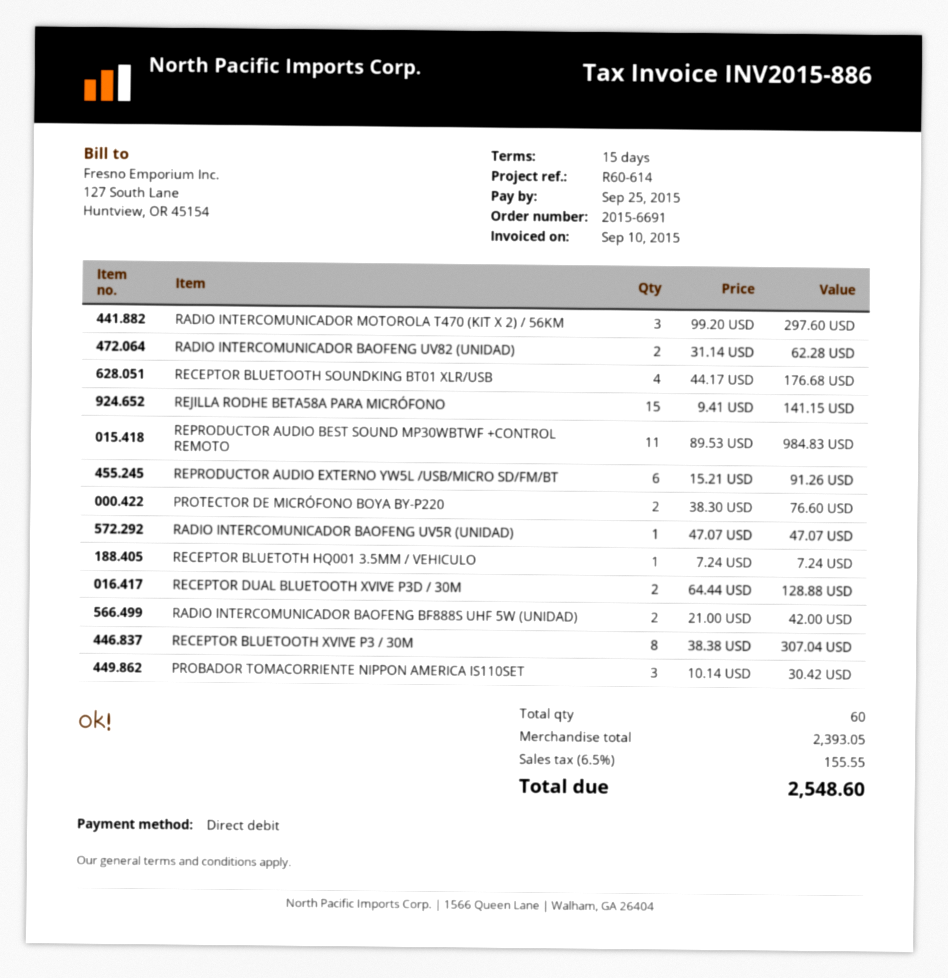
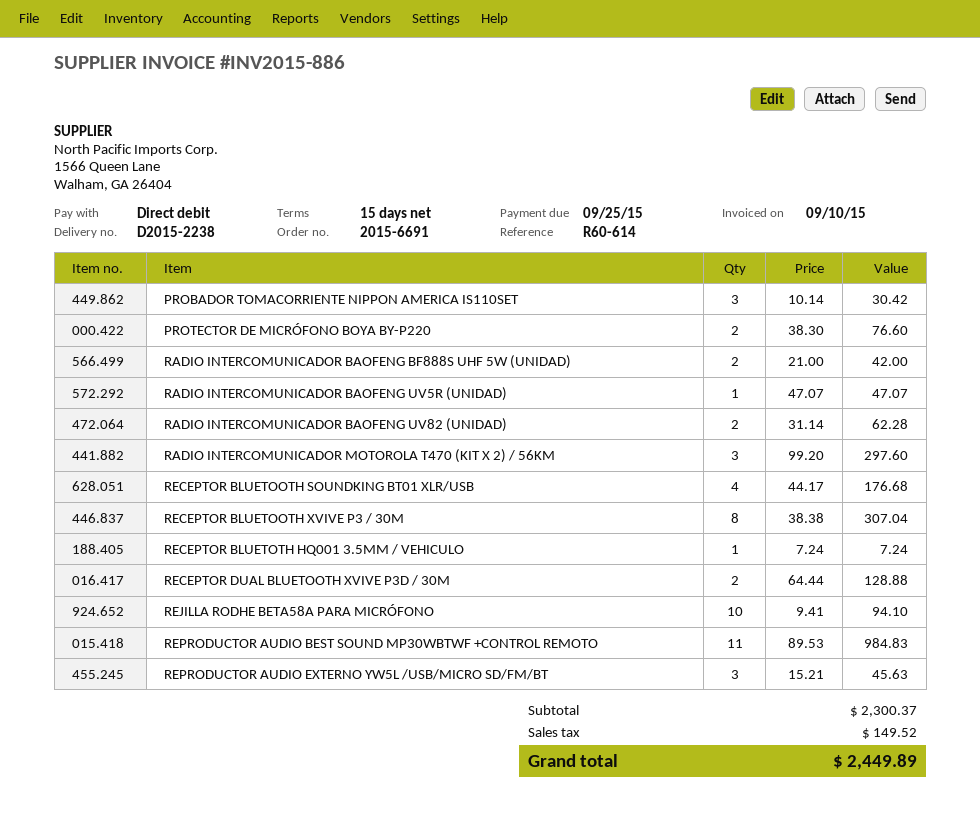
REJILLA RODHE BETA58A PARA MICRÓFONO: 15 x 9.41 = 141.15 -> 10 x 9.41 = 94.10
REPRODUCTOR AUDIO EXTERNO YW5L /USB/MICRO SD/FM/BT: 6 x 15.21 = 91.26 -> 3 x 15.21 = 45.63
subtotal: 2393.05 -> 2300.37
tax: 155.55 -> 149.52
total: 2548.60 -> 2449.89

